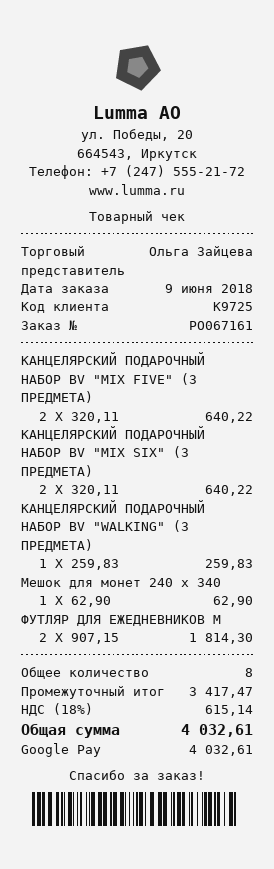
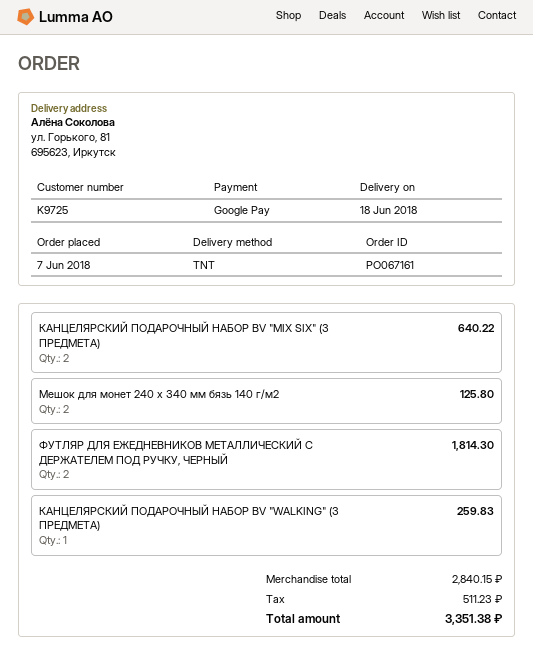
order date: 2018-06-09 -> 2018-06-07
КАНЦЕЛЯРСКИЙ ПОДАРОЧНЫЙ НАБОР BV "MIX FIVE" (3 ПРЕДМЕТА): 2 for 640.22 -> none
Мешок для монет 240 х 340: 1 for 62.90 -> 2 for 125.80
subtotal: 3417.47 -> 2840.15
tax: 615.14 -> 511.23
total: 4032.61 -> 3351.38

